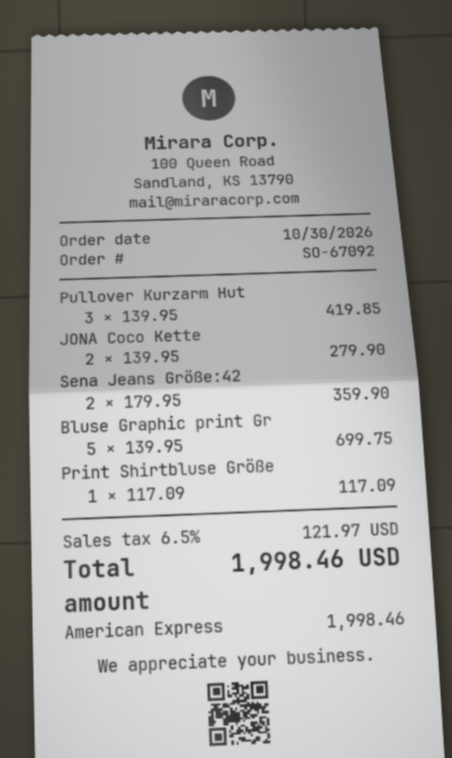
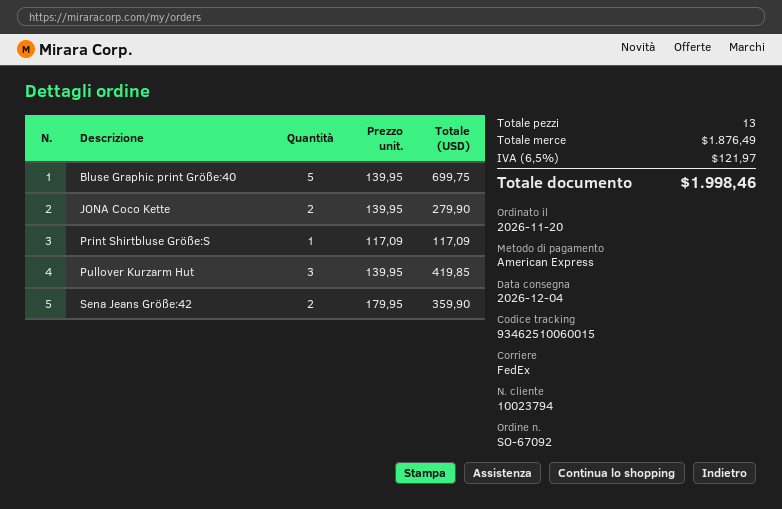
order date: 2026-10-30 -> 2026-11-20

